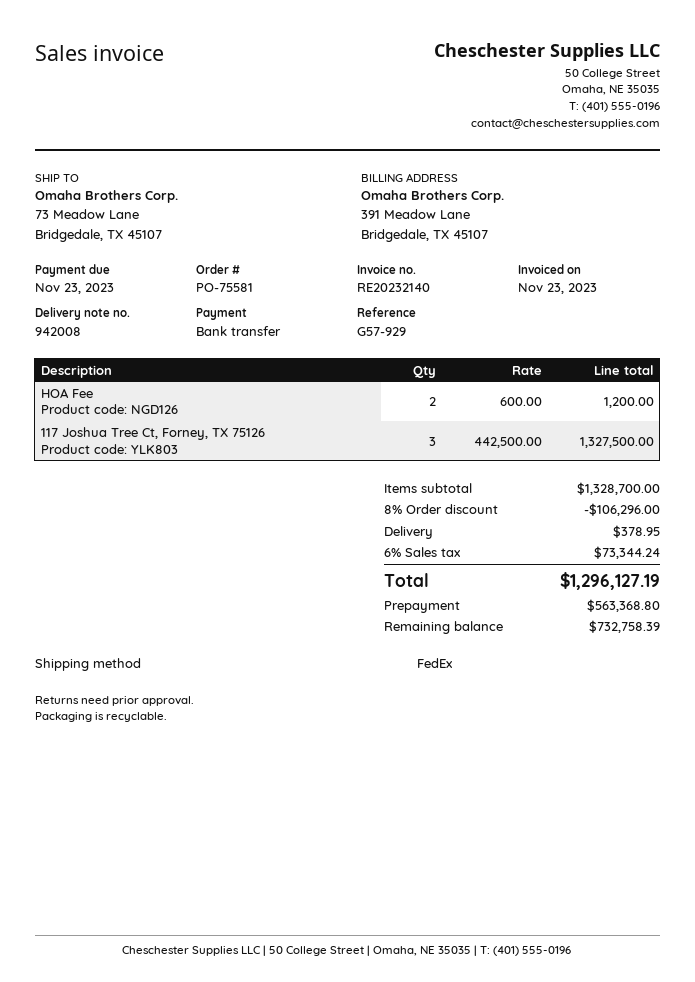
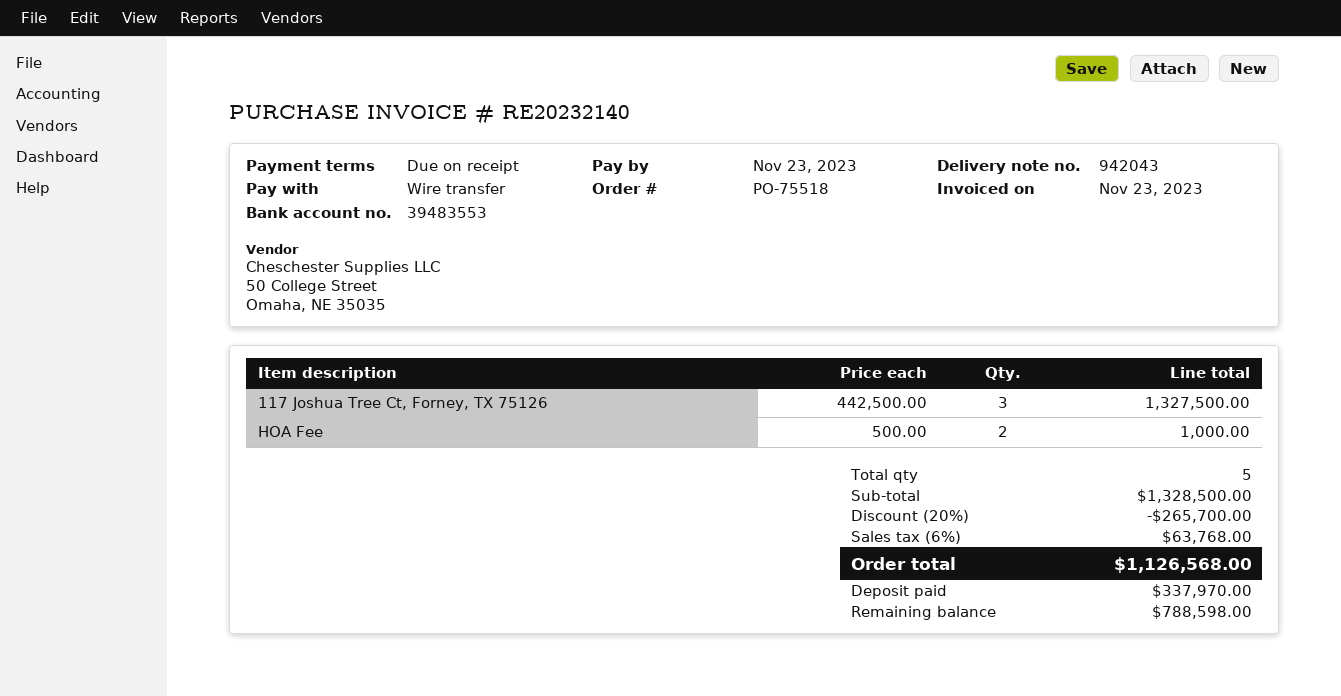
order number: PO-75581 -> PO-75518
delivery note number: 942008 -> 942043
HOA Fee: 2 x 600.00 = 1200.00 -> 2 x 500.00 = 1000.00
subtotal: 1328700.00 -> 1328500.00
discount: 8% = 106296.00 -> 20% = 265700.00
shipping: 378.95 -> none
tax: 6% = 73344.24 -> 6% = 63768.00
total: 1296127.19 -> 1126568.00
deposit: 563368.80 -> 337970.00
balance: 732758.39 -> 788598.00

